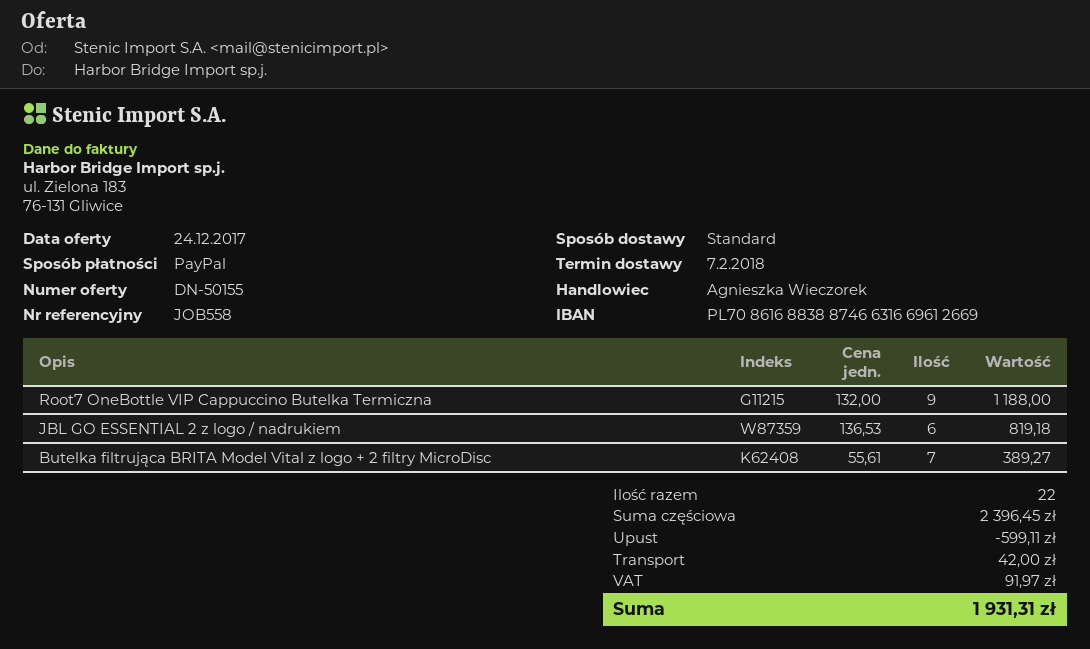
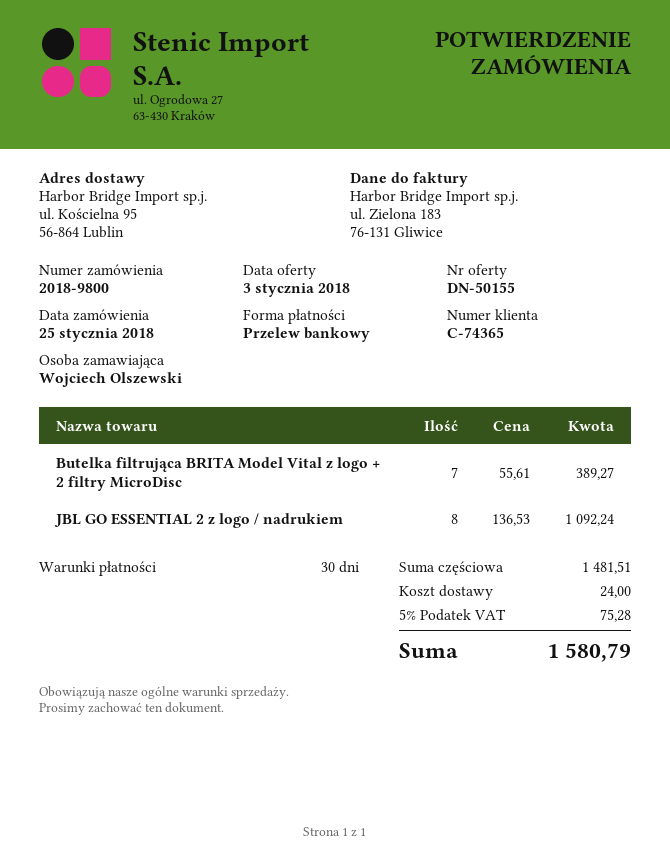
quote date: 2017-12-24 -> 2018-01-03
payment method: PayPal -> bank transfer
Root7 OneBottle VIP Cappuccino Butelka Termiczna: 9 x 132.00 = 1188.00 -> none
JBL GO ESSENTIAL 2 z logo / nadrukiem: 6 x 136.53 = 819.18 -> 8 x 136.53 = 1092.24
subtotal: 2396.45 -> 1481.51
discount: 599.11 -> none
shipping: 42.00 -> 24.00
tax: 91.97 -> 75.28
total: 1931.31 -> 1580.79

